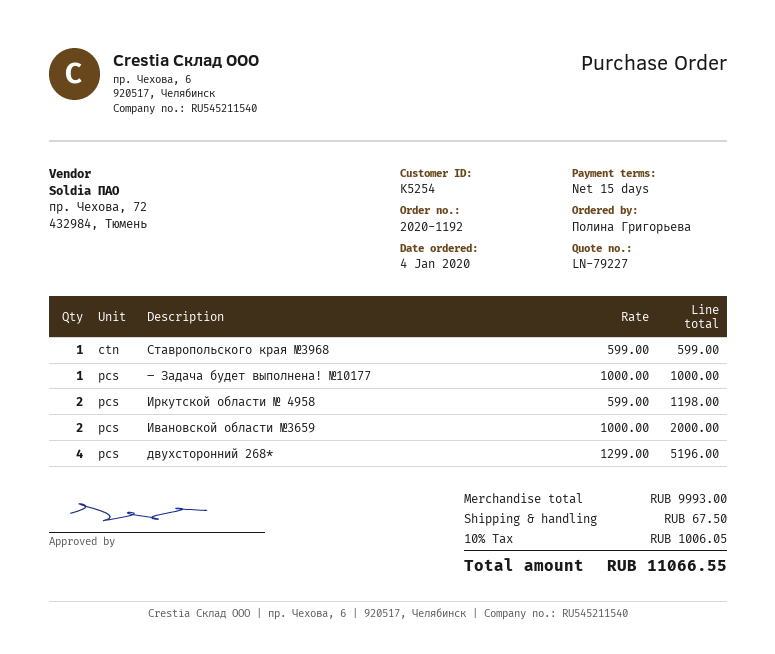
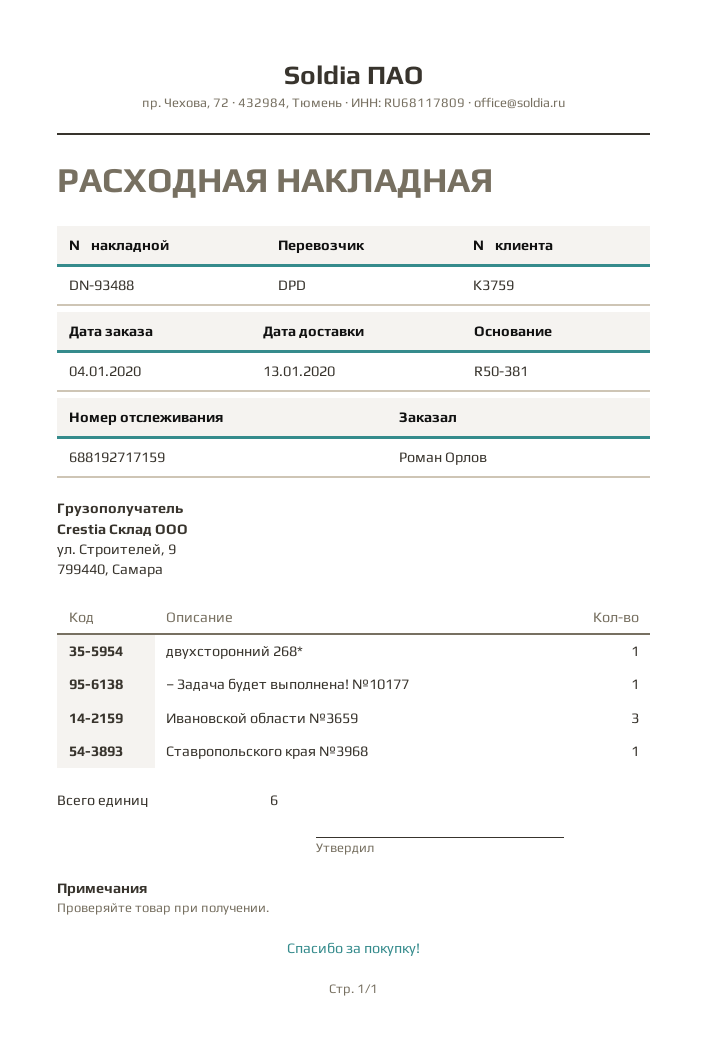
customer number: K5254 -> K3759
ordered by: Полина Григорьева -> Роман Орлов
Иркутской области № 4958: 2 -> none
Ивановской области №3659: 2 -> 3
двухсторонний 268*: 4 -> 1

